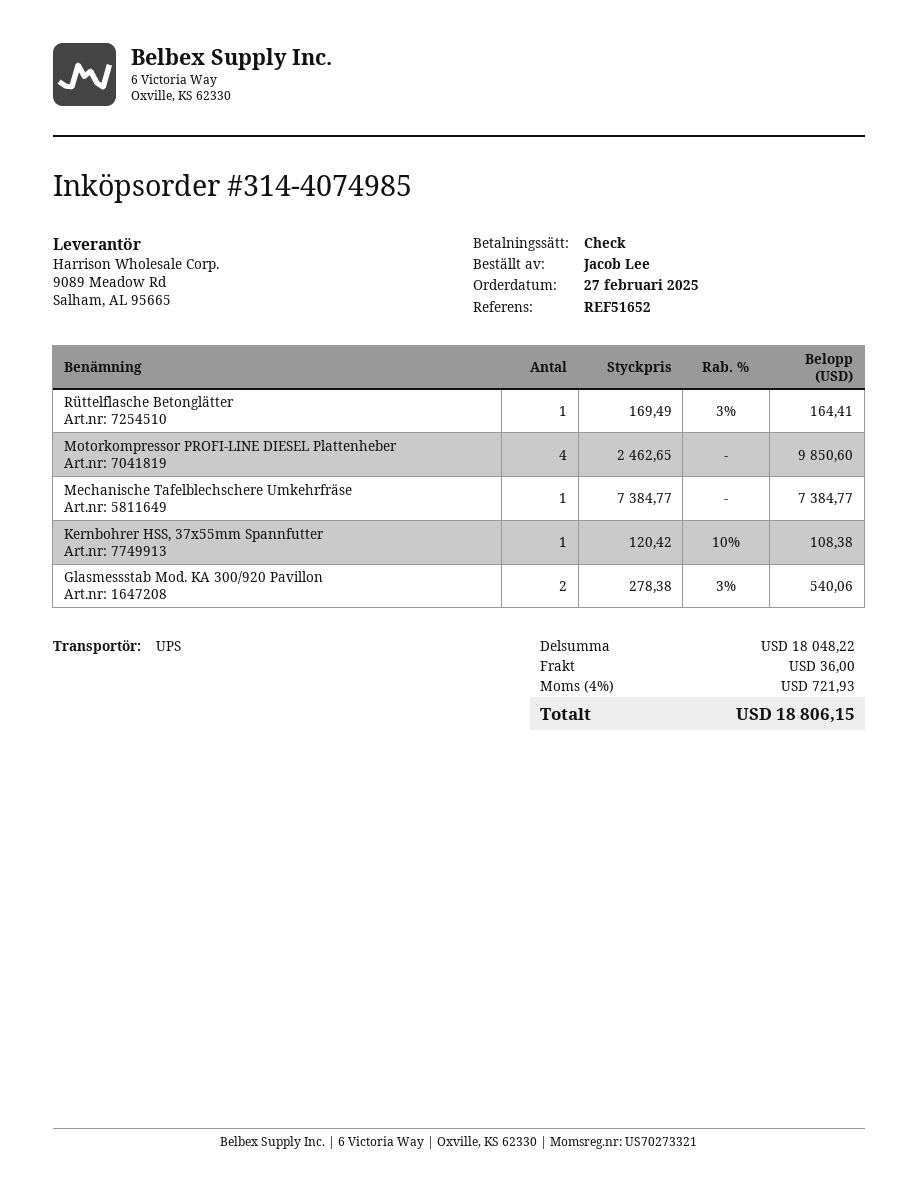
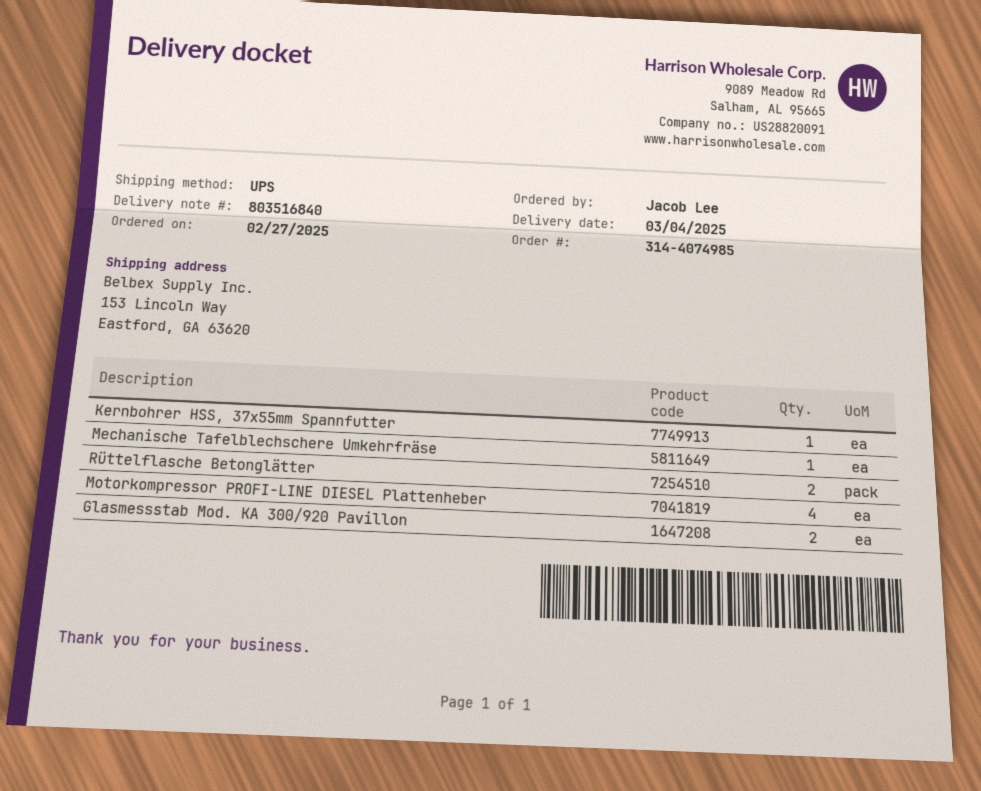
Rüttelflasche Betonglätter: 1 -> 2

